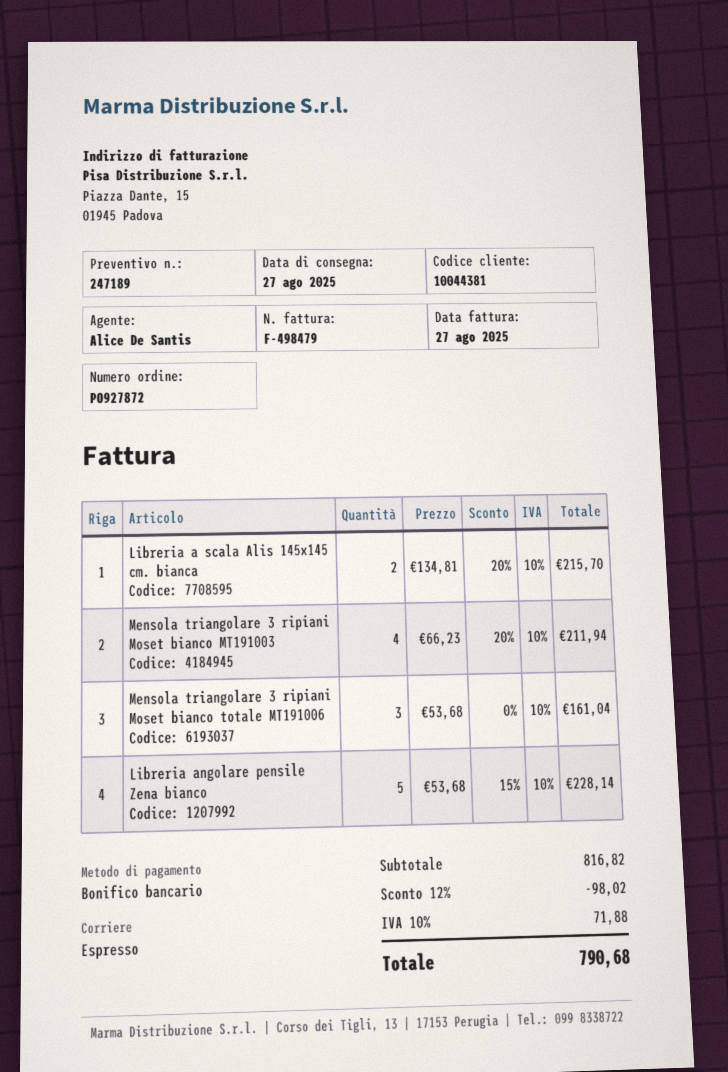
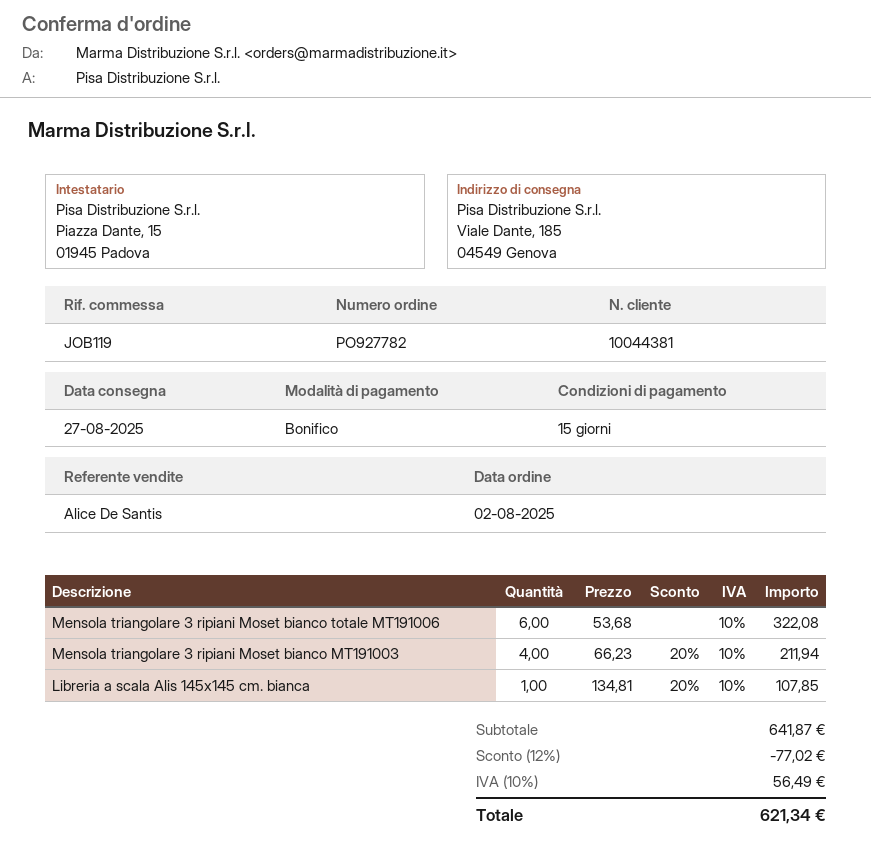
order number: PO927872 -> PO927782
Libreria a scala Alis 145x145 cm. bianca: 2 x 134.81 - 20% = 215.70 -> 1 x 134.81 - 20% = 107.85
Mensola triangolare 3 ripiani Moset bianco totale MT191006: 3 x 53.68 = 161.04 -> 6 x 53.68 = 322.08
Libreria angolare pensile Zena bianco: 5 x 53.68 - 15% = 228.14 -> none
subtotal: 816.82 -> 641.87
discount: 12% = 98.02 -> 12% = 77.02
tax: 10% = 71.88 -> 10% = 56.49
total: 790.68 -> 621.34

